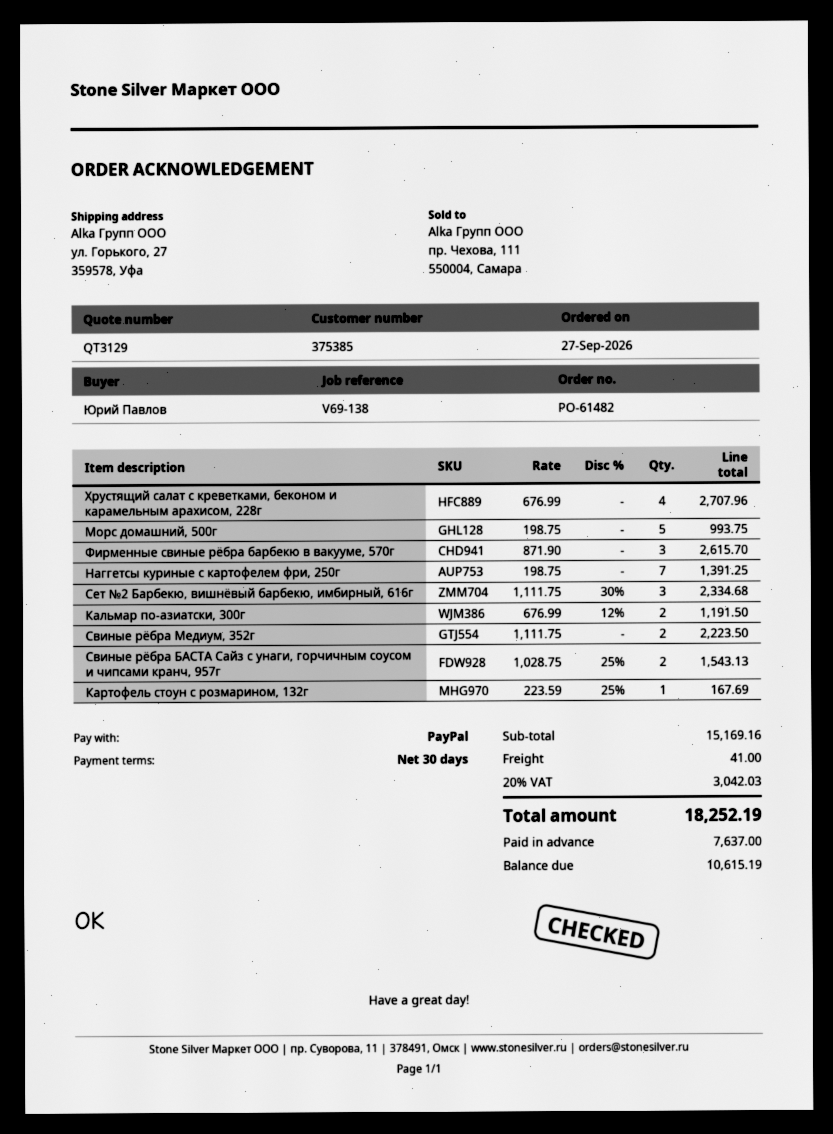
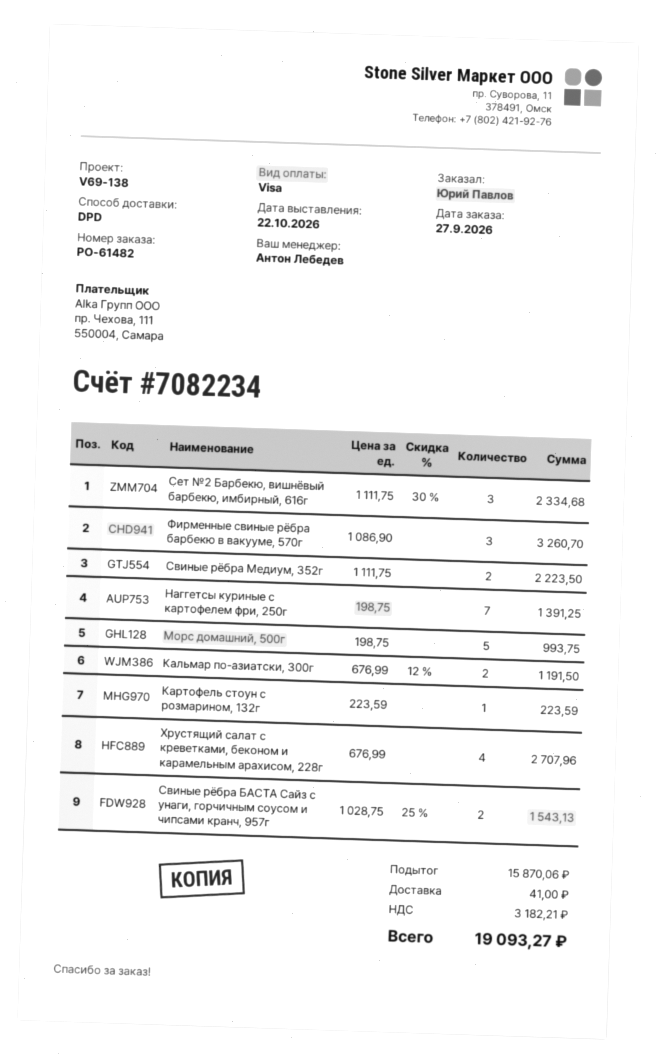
payment method: PayPal -> Visa
Фирменные свиные рёбра барбекю в вакууме, 570г: 3 x 871.90 = 2615.70 -> 3 x 1086.90 = 3260.70
Картофель стоун c розмарином, 132г: 1 x 223.59 - 25% = 167.69 -> 1 x 223.59 = 223.59
subtotal: 15169.16 -> 15870.06
tax: 3042.03 -> 3182.21
total: 18252.19 -> 19093.27

